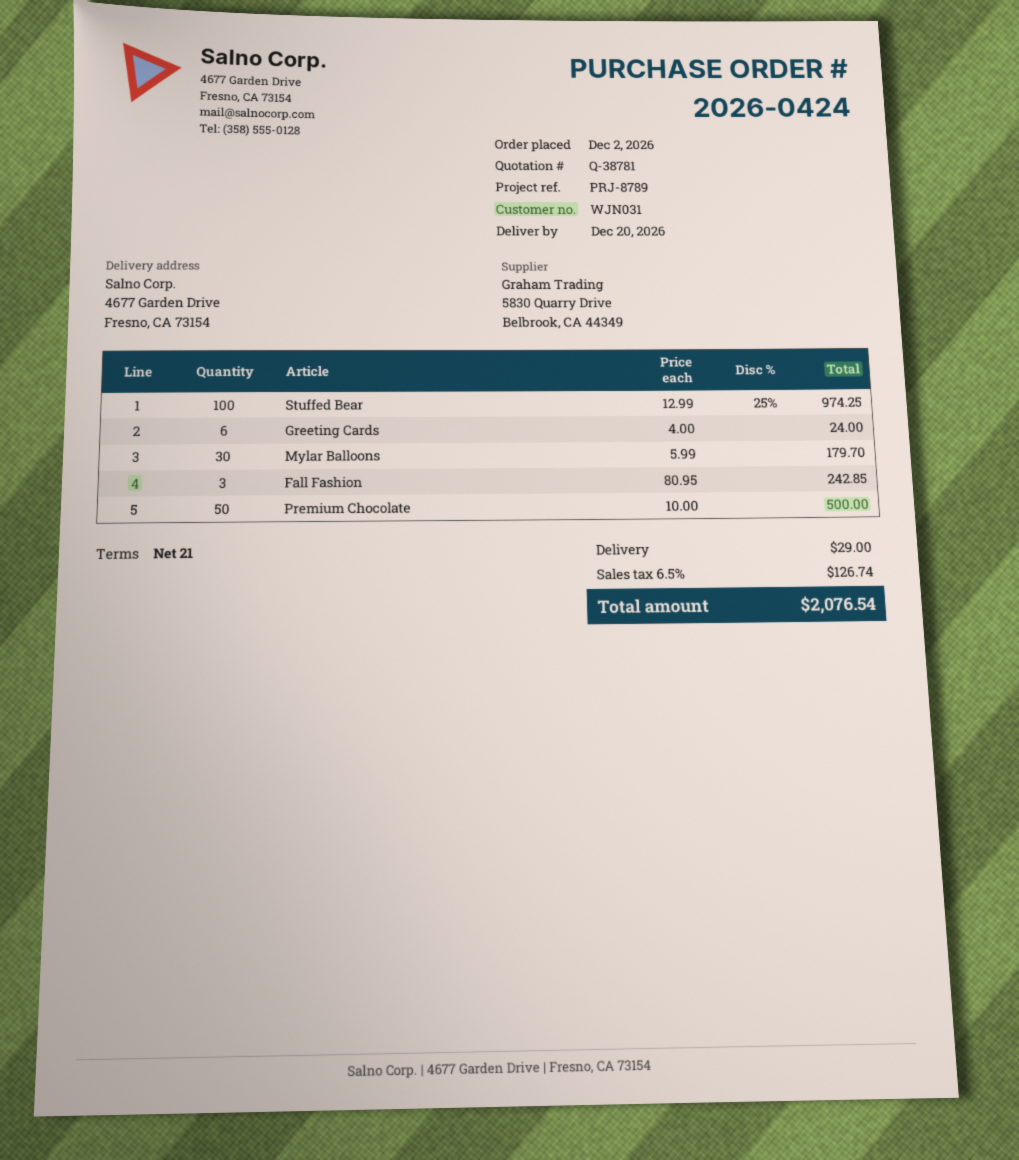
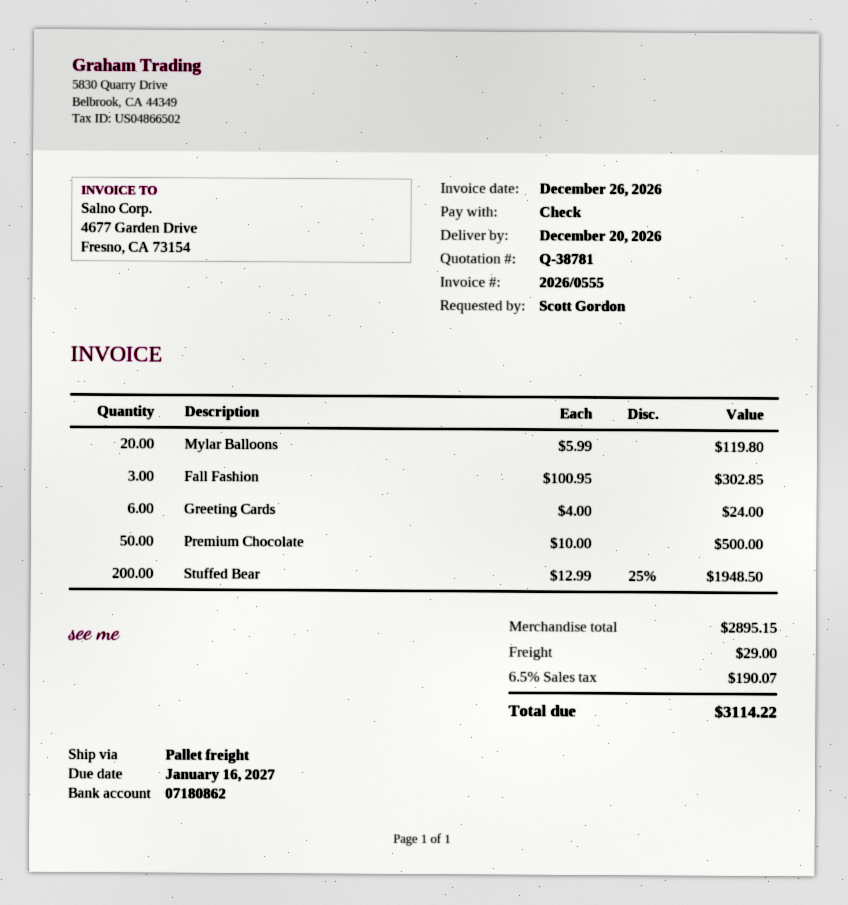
Stuffed Bear: 100 x 12.99 - 25% = 974.25 -> 200 x 12.99 - 25% = 1948.50
Mylar Balloons: 30 x 5.99 = 179.70 -> 20 x 5.99 = 119.80
Fall Fashion: 3 x 80.95 = 242.85 -> 3 x 100.95 = 302.85
tax: 6.5% = 126.74 -> 6.5% = 190.07
total: 2076.54 -> 3114.22

